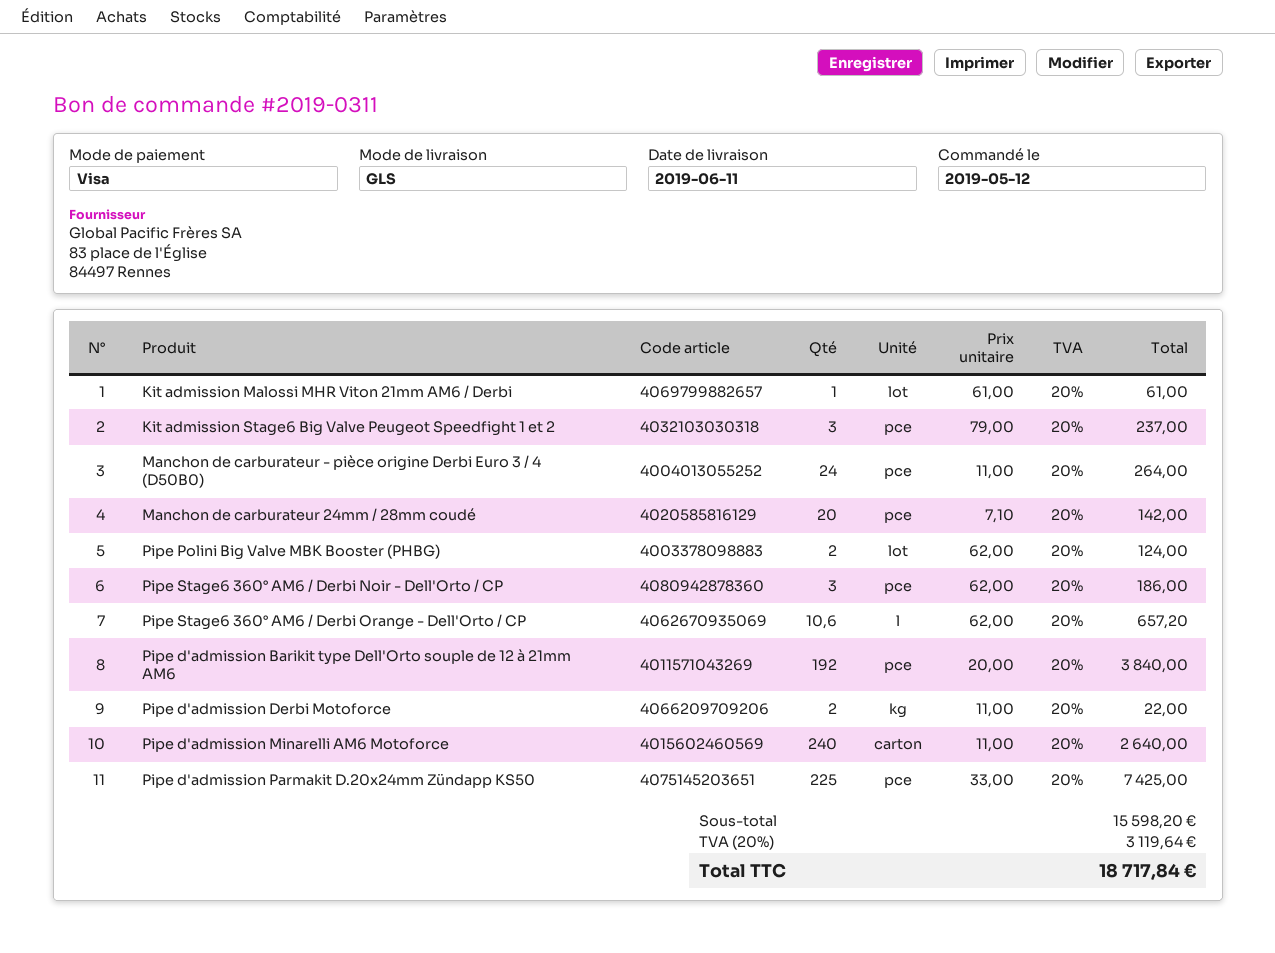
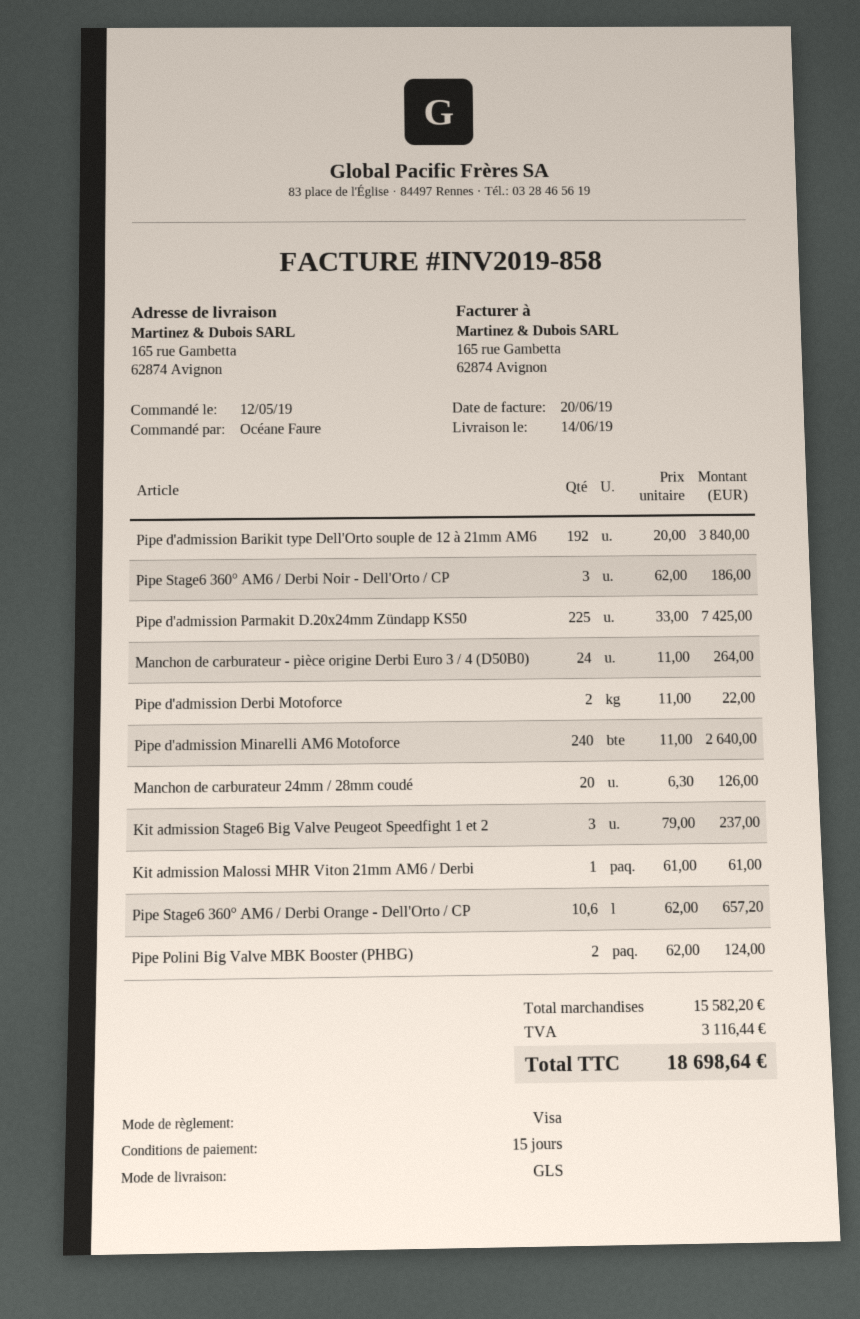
delivery date: 2019-06-11 -> 2019-06-14
Manchon de carburateur 24mm / 28mm coudé: 20 x 7.10 = 142.00 -> 20 x 6.30 = 126.00
subtotal: 15598.20 -> 15582.20
tax: 3119.64 -> 3116.44
total: 18717.84 -> 18698.64

